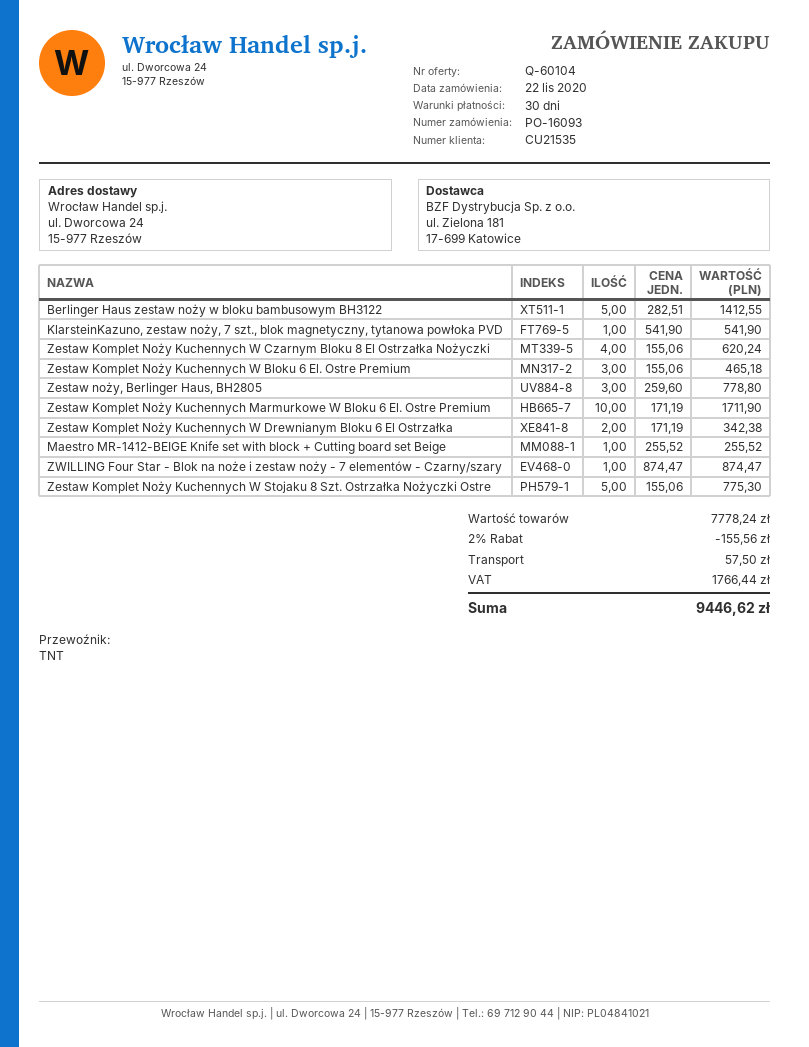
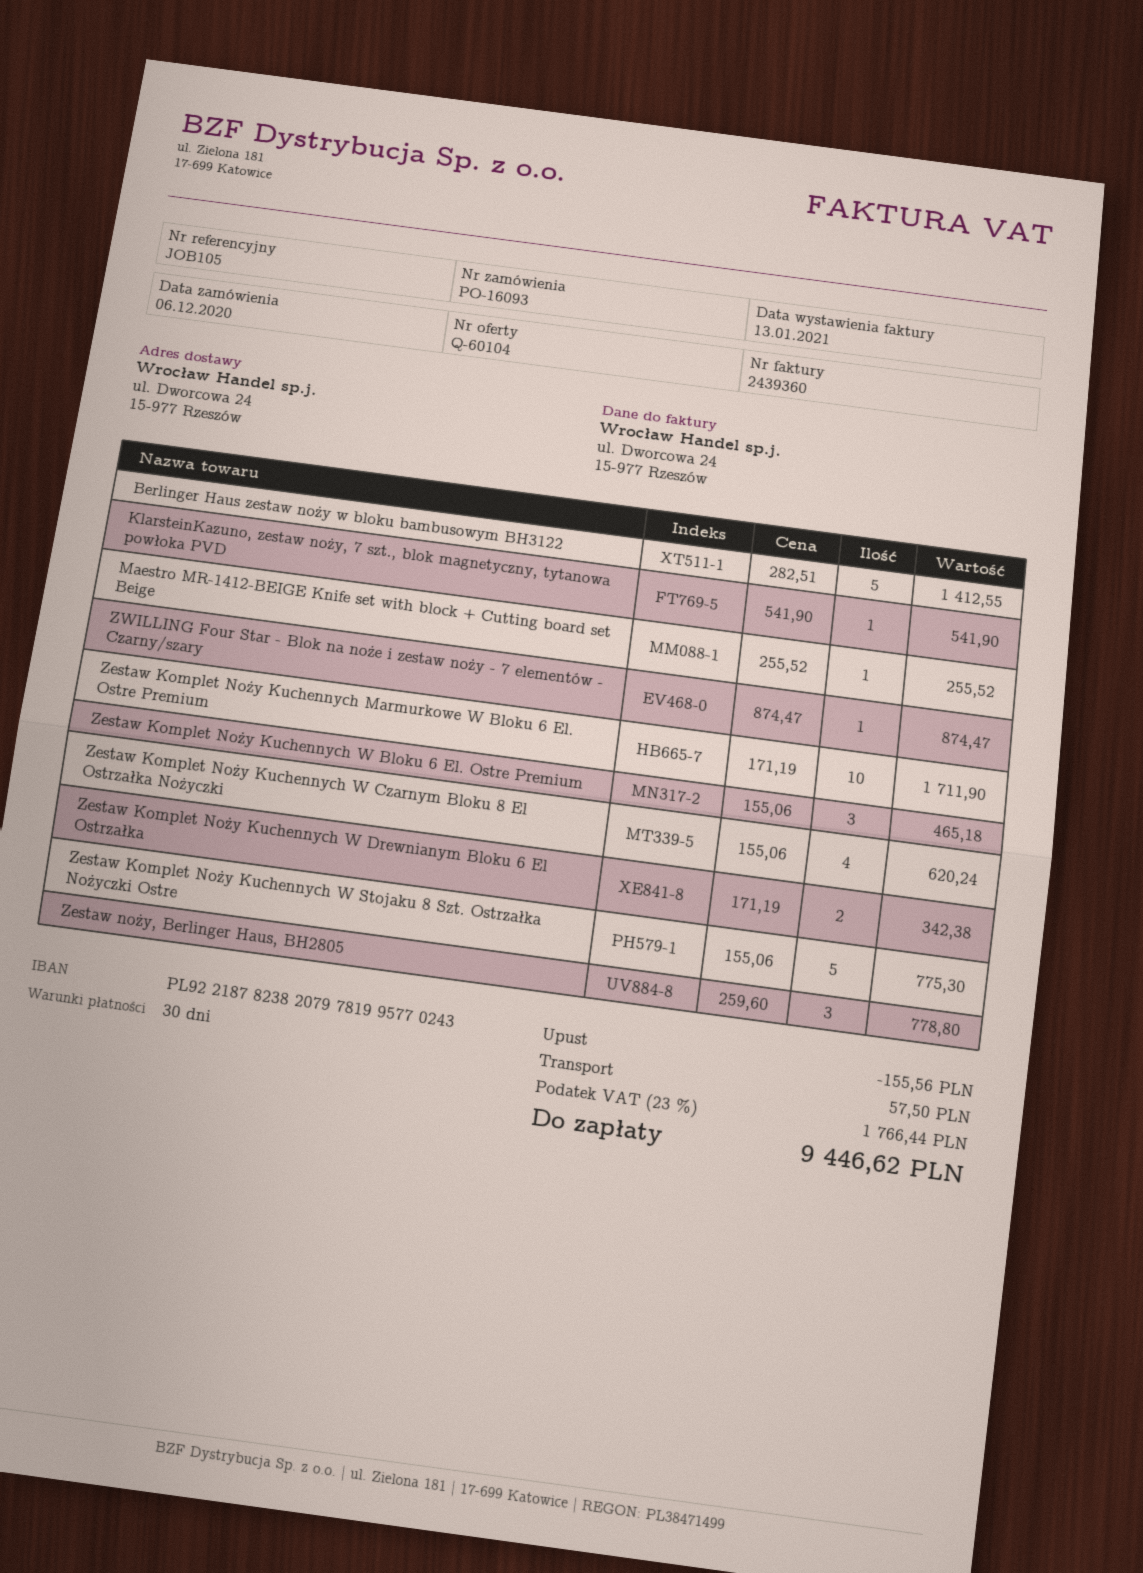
order date: 2020-11-22 -> 2020-12-06

